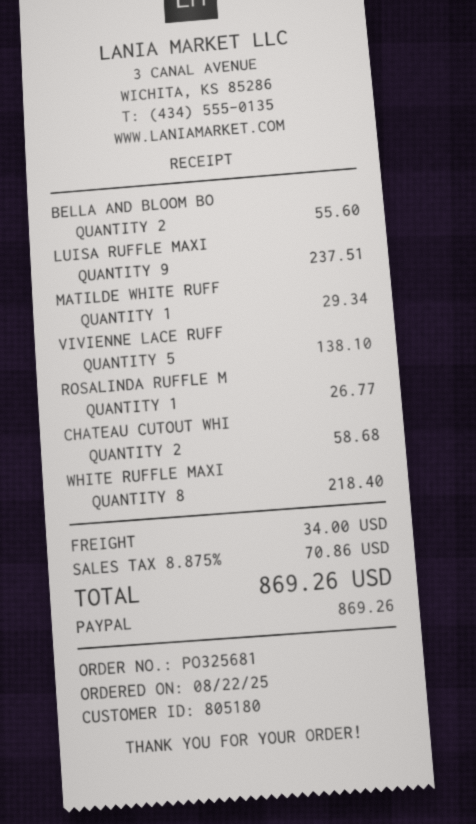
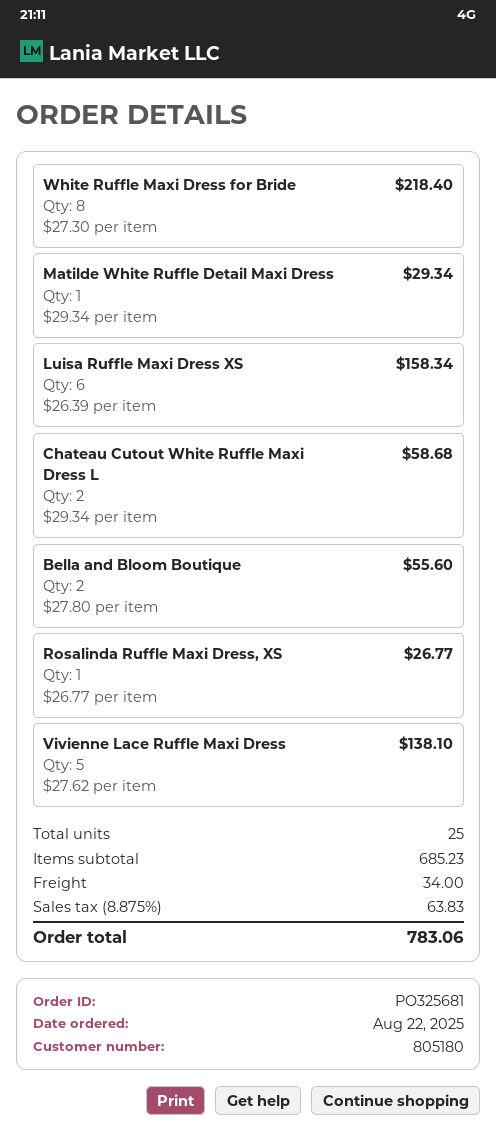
LUISA RUFFLE MAXI: 9 for 237.51 -> 6 for 158.34
tax: 8.875% = 70.86 -> 8.875% = 63.83
total: 869.26 -> 783.06

